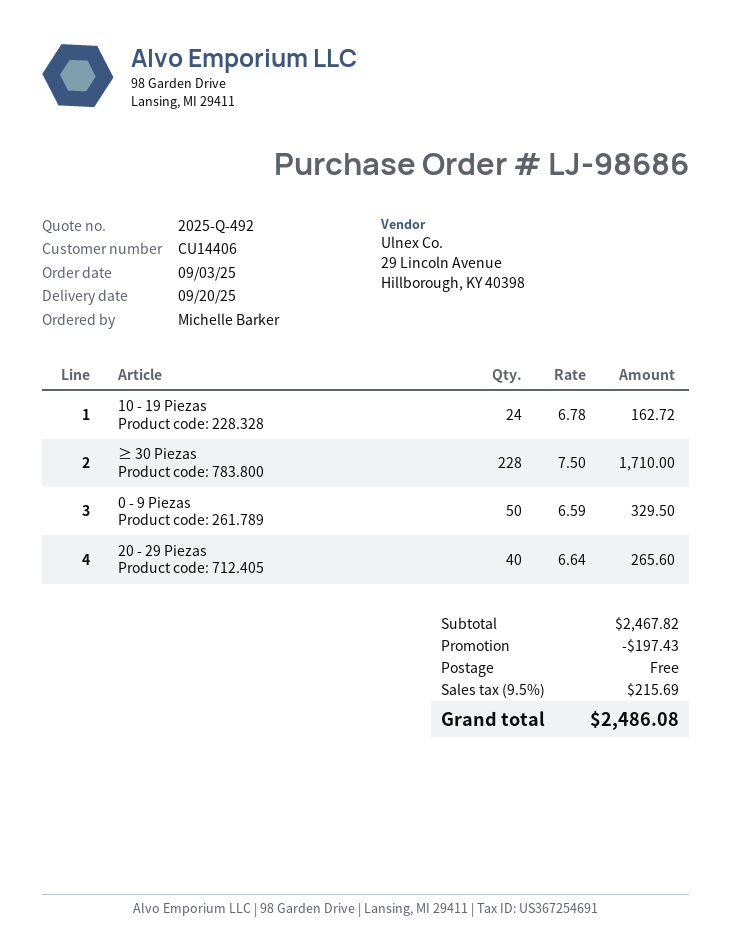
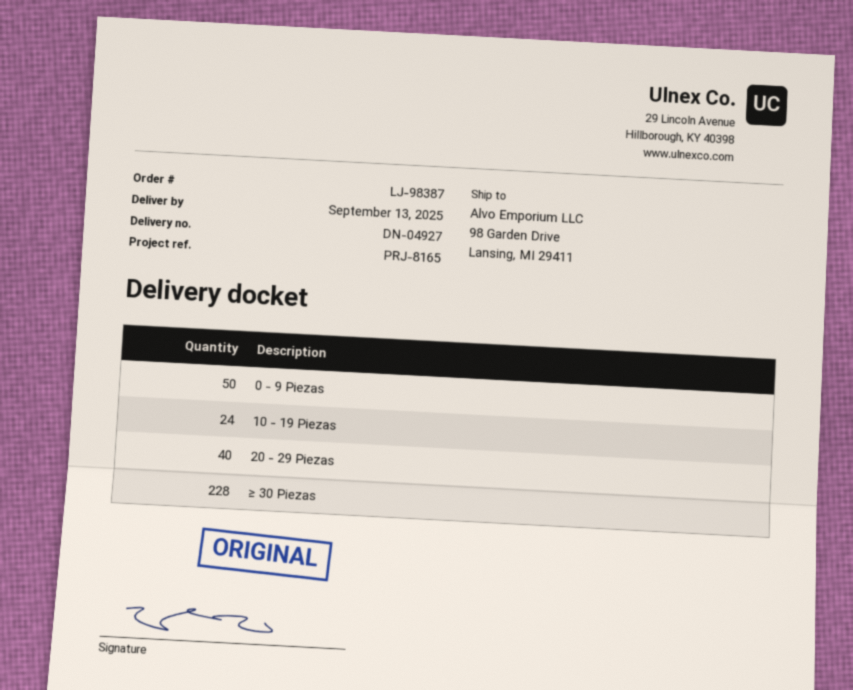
order number: LJ-98686 -> LJ-98387
delivery date: 2025-09-20 -> 2025-09-13

